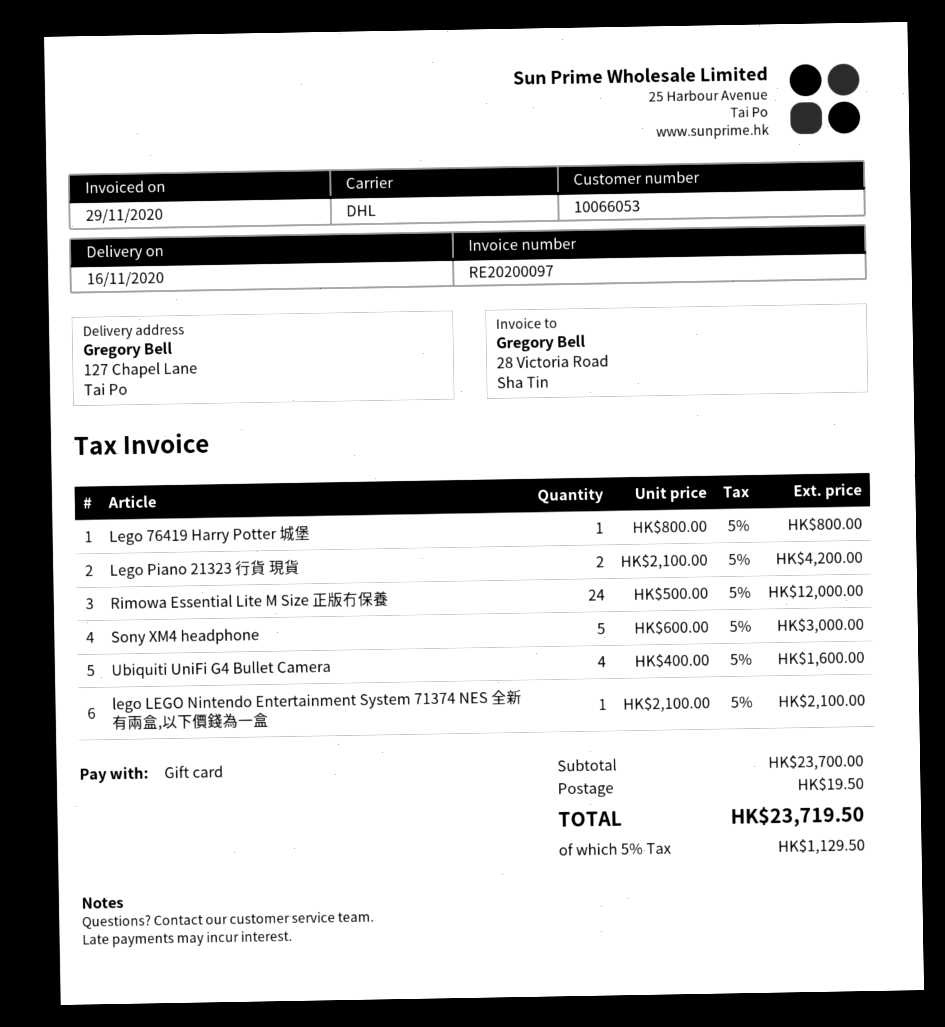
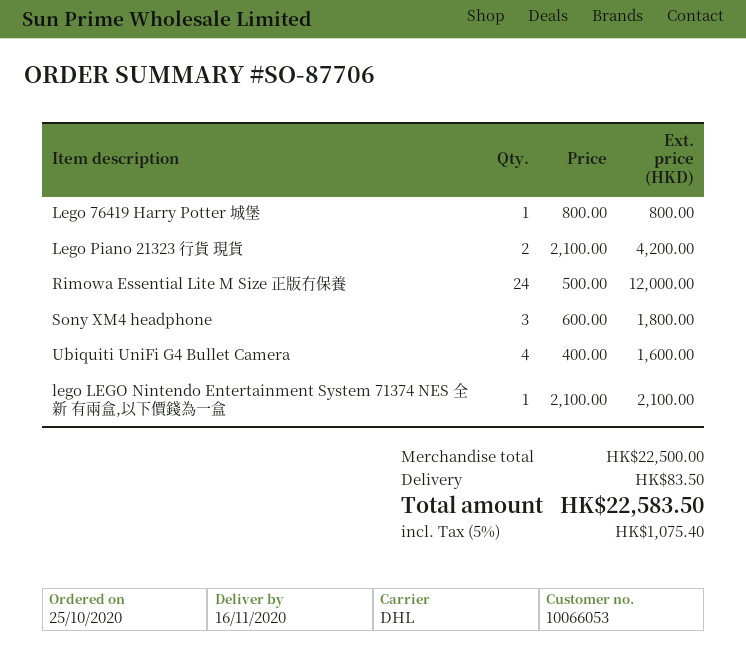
Sony XM4 headphone: 5 x 600.00 = 3000.00 -> 3 x 600.00 = 1800.00
subtotal: 23700.00 -> 22500.00
shipping: 19.50 -> 83.50
tax: 5% = 1129.50 -> 5% = 1075.40
total: 23719.50 -> 22583.50

